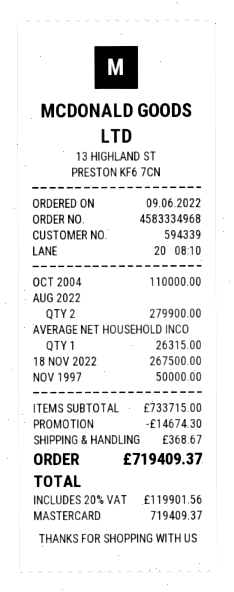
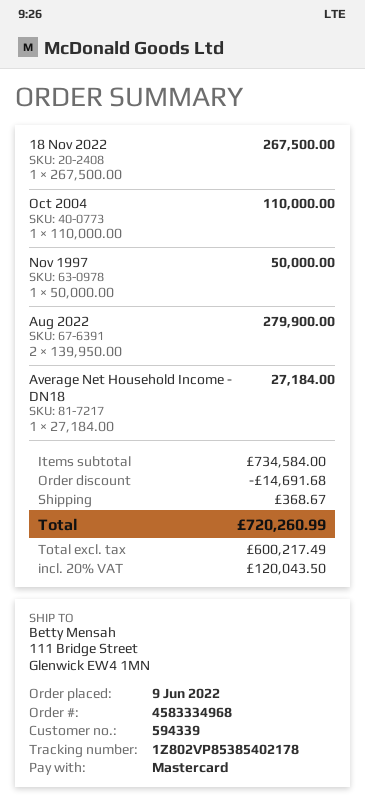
AVERAGE NET HOUSEHOLD INCO: 1 for 26315.00 -> 1 for 27184.00
subtotal: 733715.00 -> 734584.00
discount: 14674.30 -> 14691.68
tax: 20% = 119901.56 -> 20% = 120043.50
total: 719409.37 -> 720260.99

